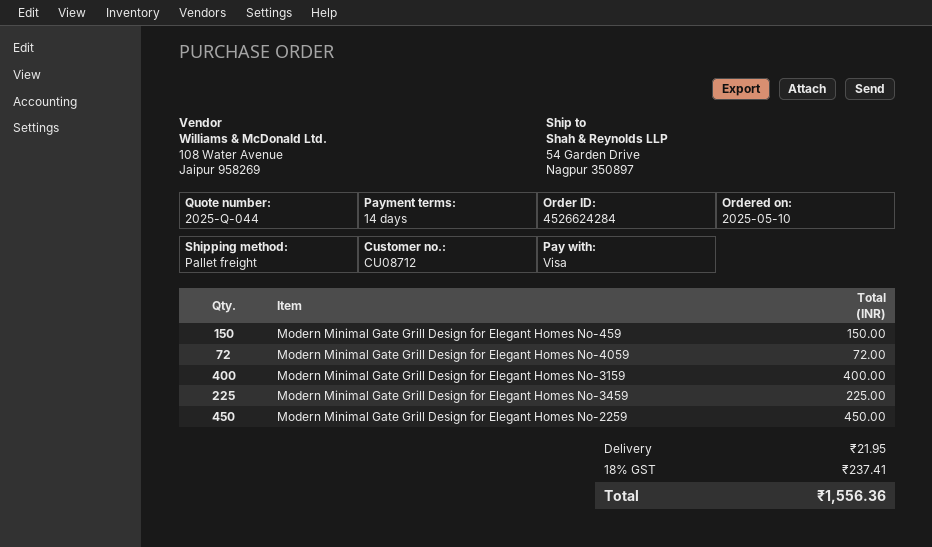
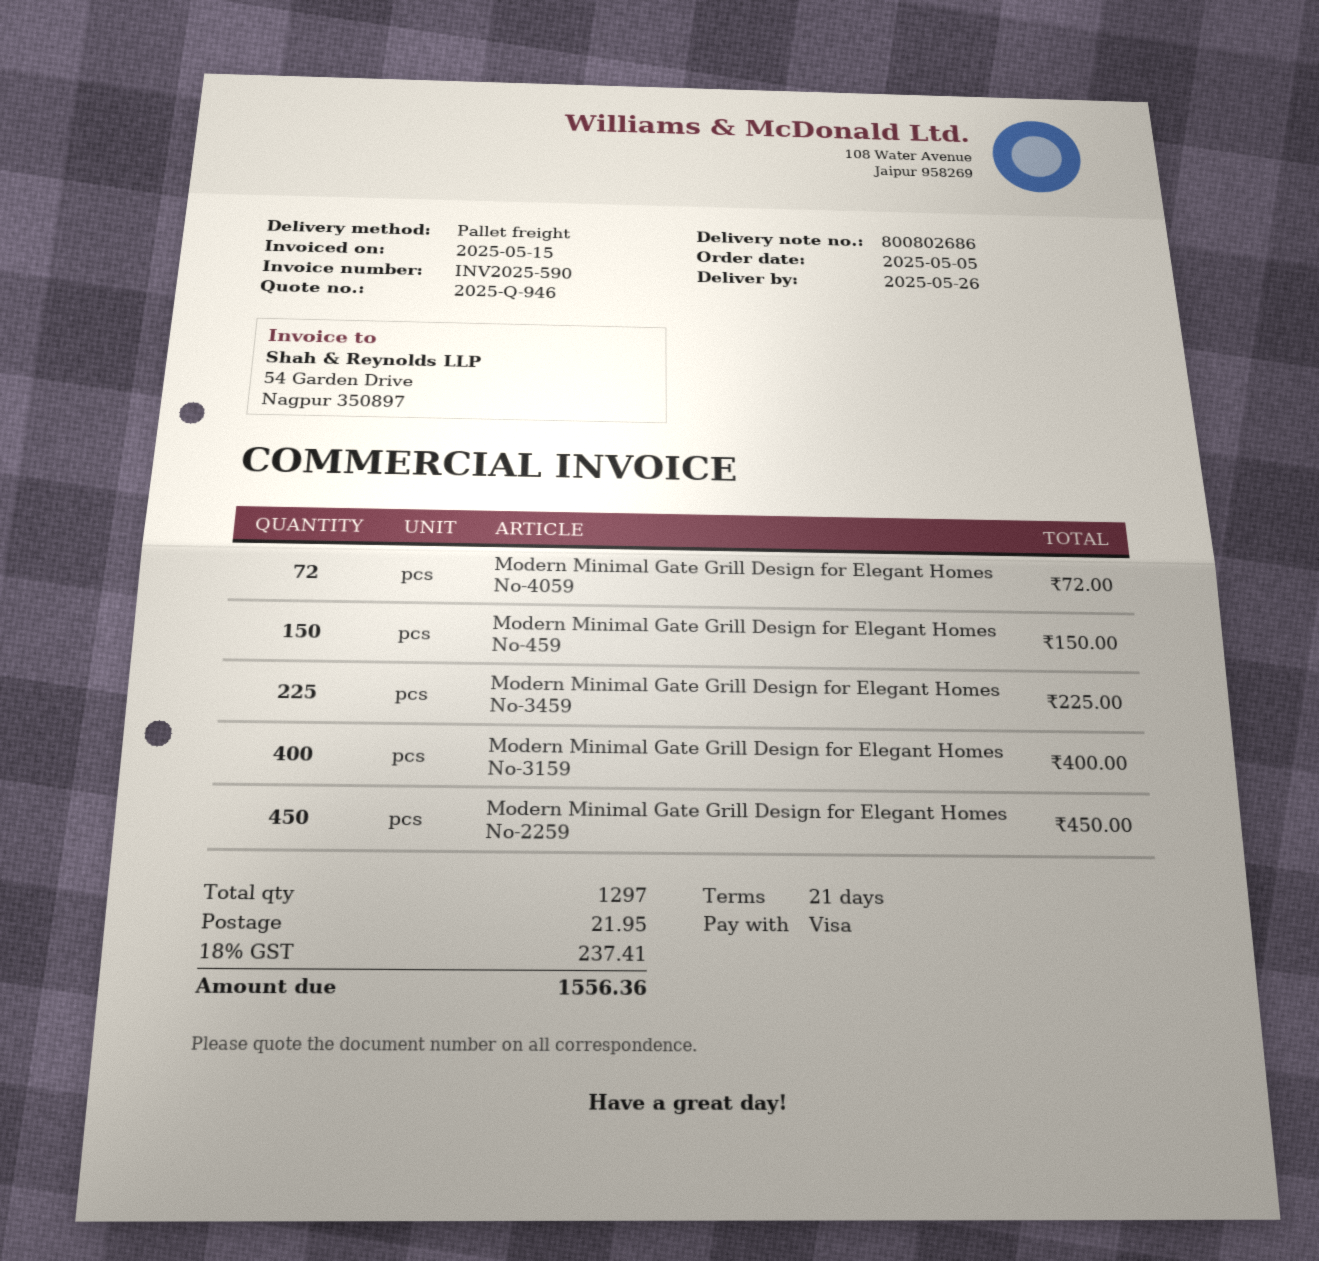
quote number: 2025-Q-044 -> 2025-Q-946
order date: 2025-05-10 -> 2025-05-05
payment terms: 14 days -> 21 days

